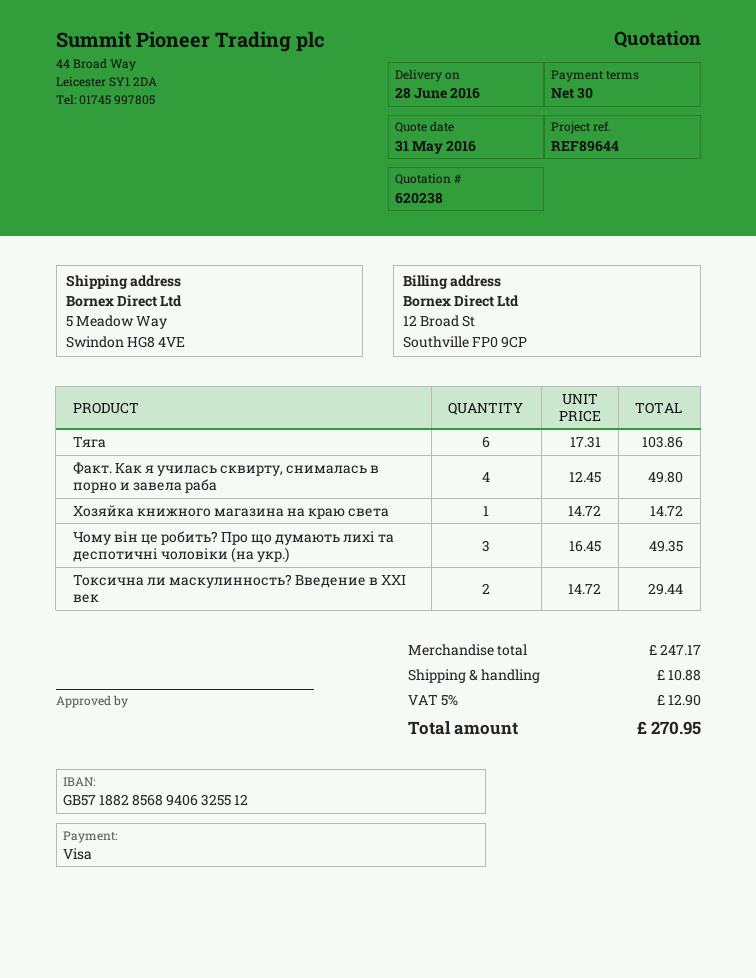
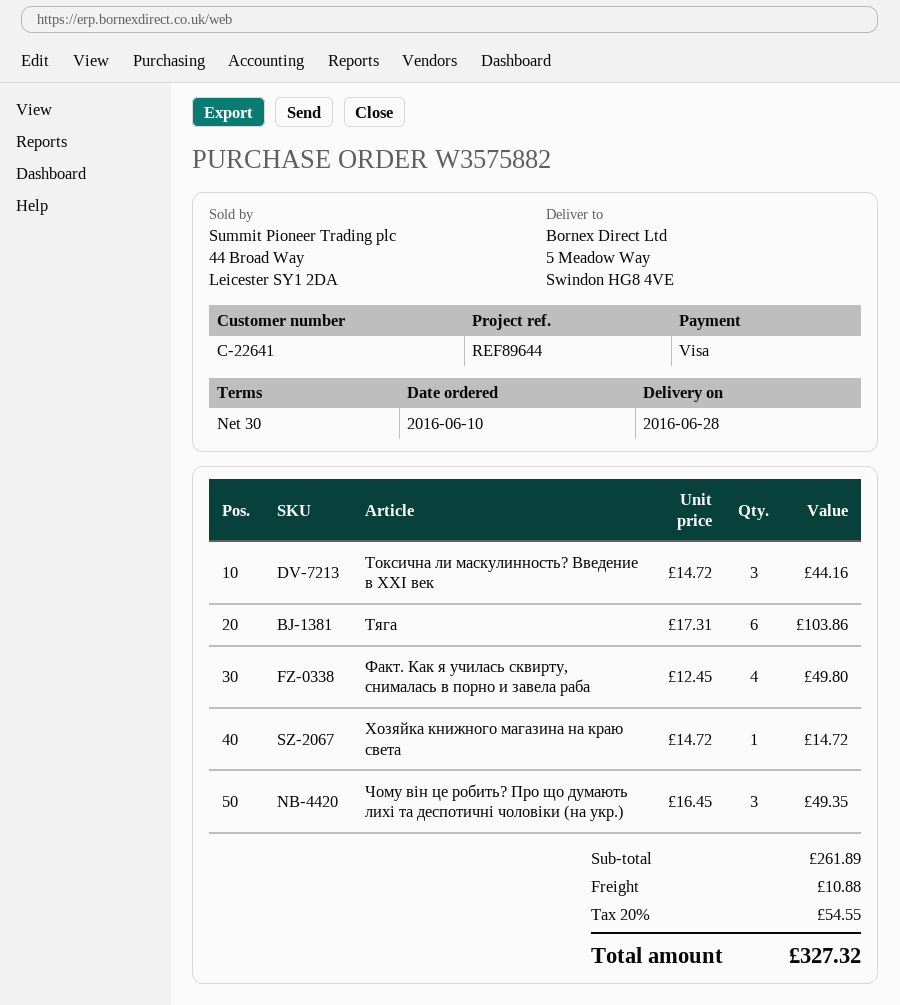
Токсична ли маскулинность? Введение в XXI век: 2 x 14.72 = 29.44 -> 3 x 14.72 = 44.16
subtotal: 247.17 -> 261.89
tax: 5% = 12.90 -> 20% = 54.55
total: 270.95 -> 327.32

